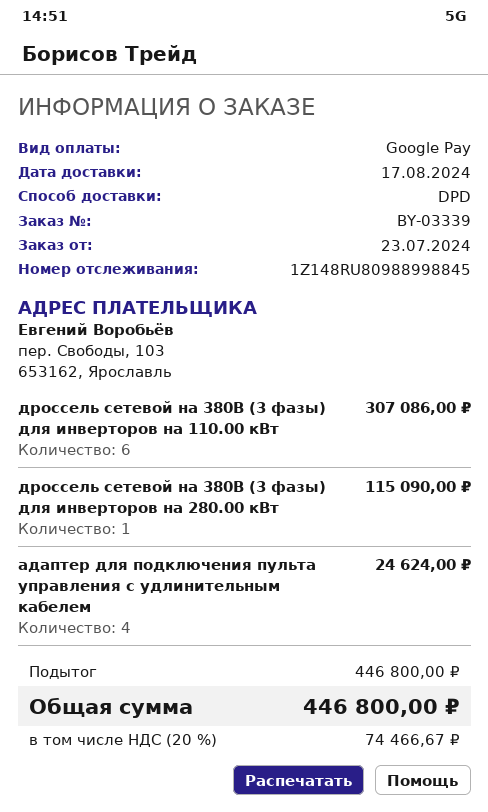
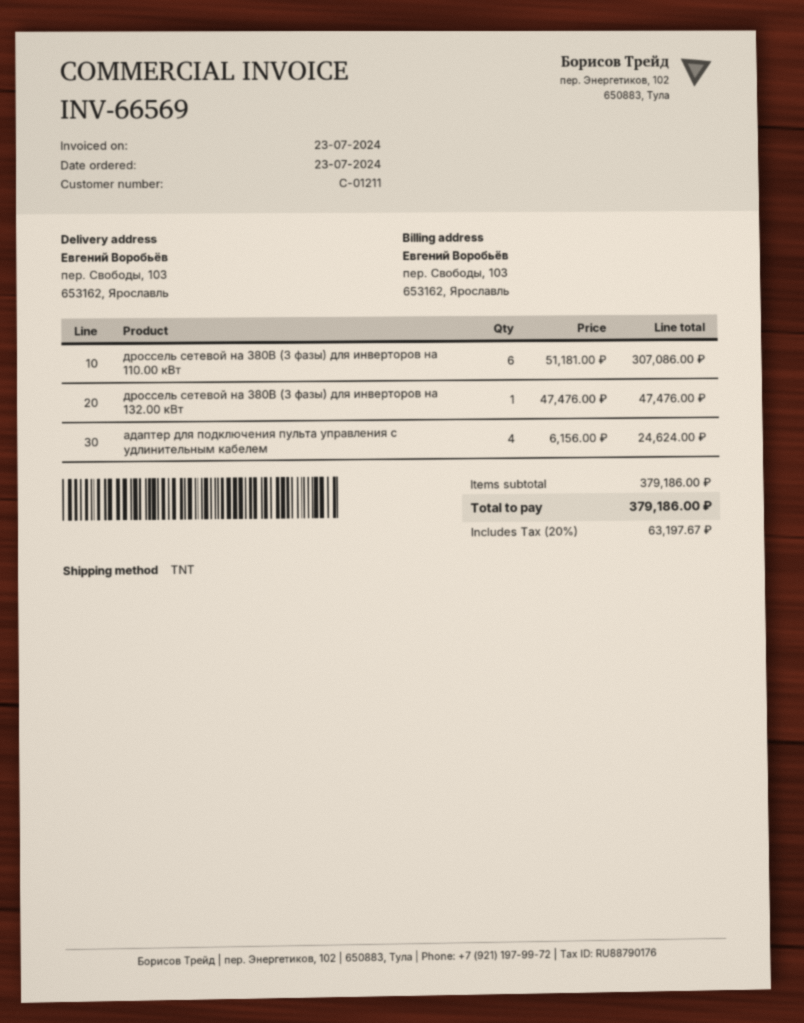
shipping method: DPD -> TNT
дроссель сетевой на 380В (3 фазы) для инверторов на 280.00 кВт: 1 for 115090.00 -> none
дроссель сетевой на 380В (3 фазы) для инверторов на 132.00 кВт: none -> 1 for 47476.00
subtotal: 446800.00 -> 379186.00
tax: 20% = 74466.67 -> 20% = 63197.67
total: 446800.00 -> 379186.00

